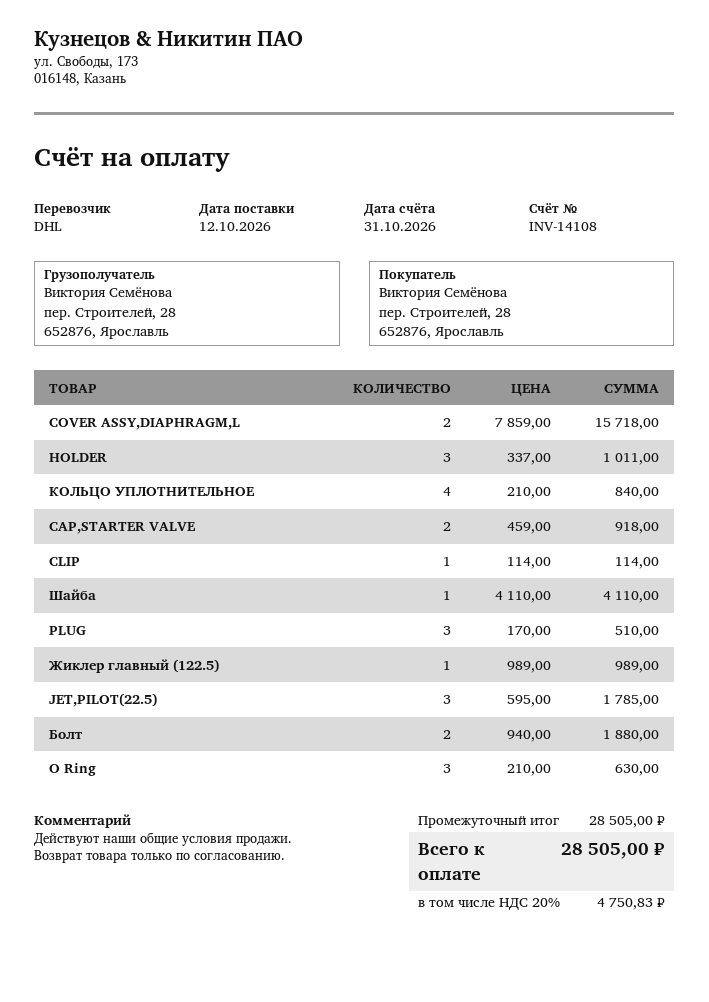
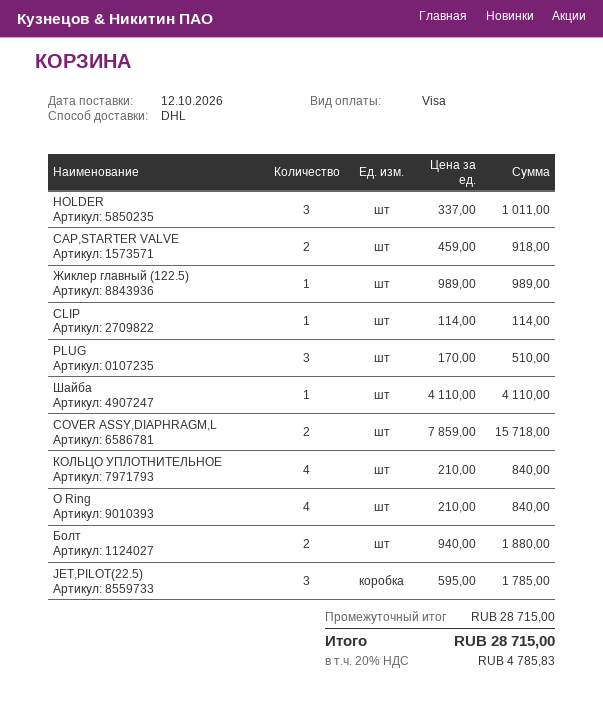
O Ring: 3 x 210.00 = 630.00 -> 4 x 210.00 = 840.00
subtotal: 28505.00 -> 28715.00
tax: 20% = 4750.83 -> 20% = 4785.83
total: 28505.00 -> 28715.00

